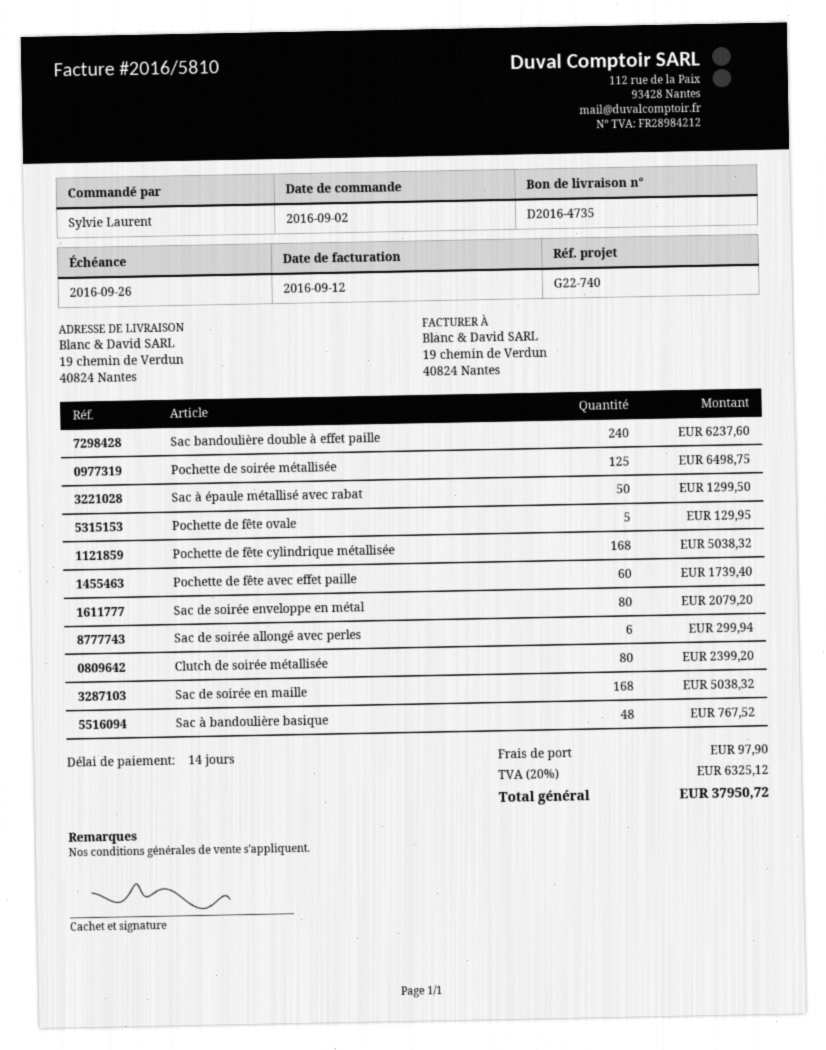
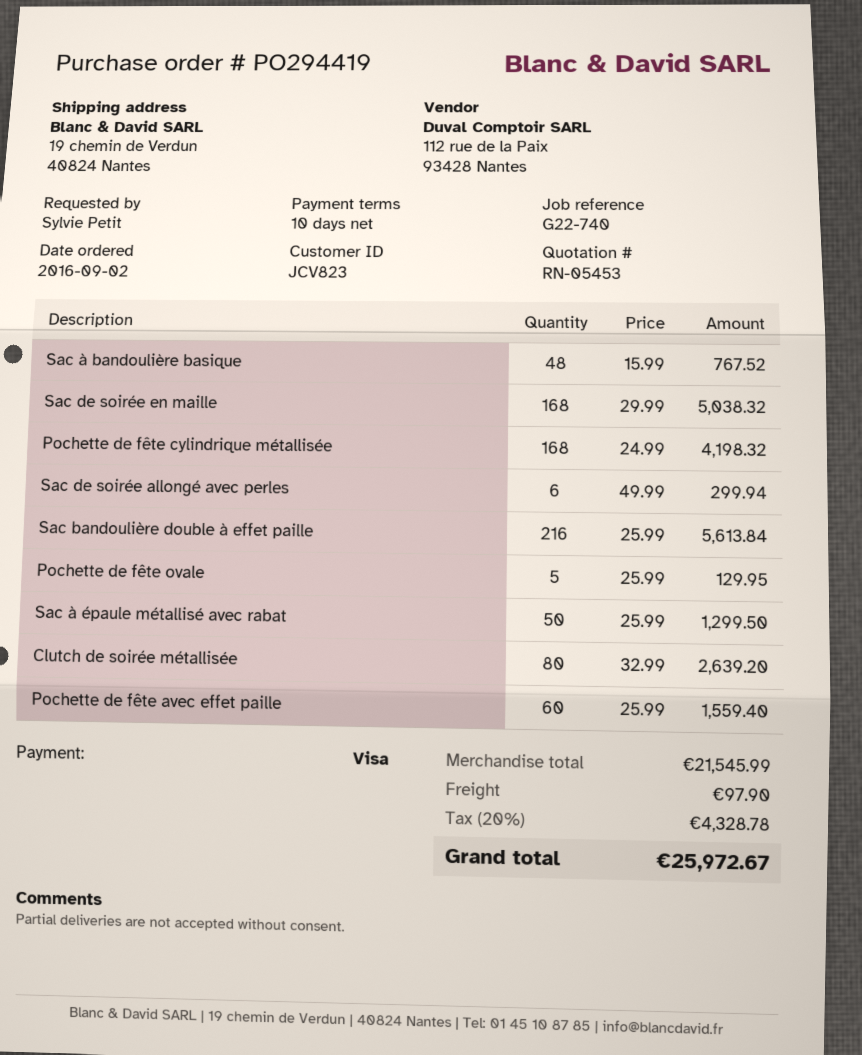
payment terms: 14 days -> 10 days
ordered by: Sylvie Laurent -> Sylvie Petit
Sac bandoulière double à effet paille: 240 for 6237.60 -> 216 for 5613.84
Pochette de soirée métallisée: 125 for 6498.75 -> none
Pochette de fête cylindrique métallisée: 168 for 5038.32 -> 168 for 4198.32
Pochette de fête avec effet paille: 60 for 1739.40 -> 60 for 1559.40
Sac de soirée enveloppe en métal: 80 for 2079.20 -> none
Clutch de soirée métallisée: 80 for 2399.20 -> 80 for 2639.20
tax: 20% = 6325.12 -> 20% = 4328.78
total: 37950.72 -> 25972.67

